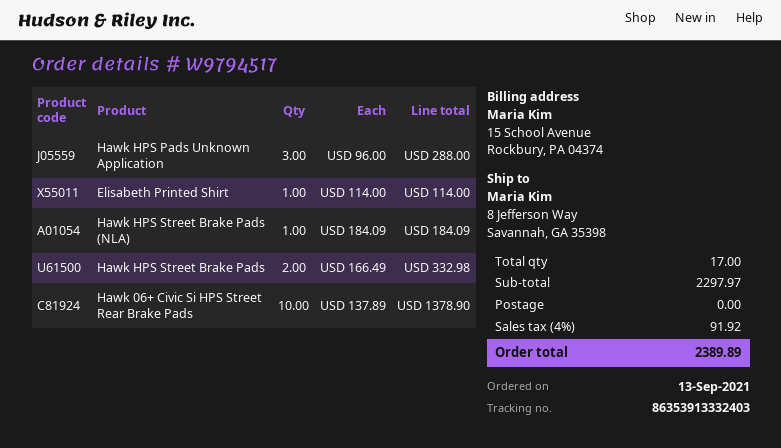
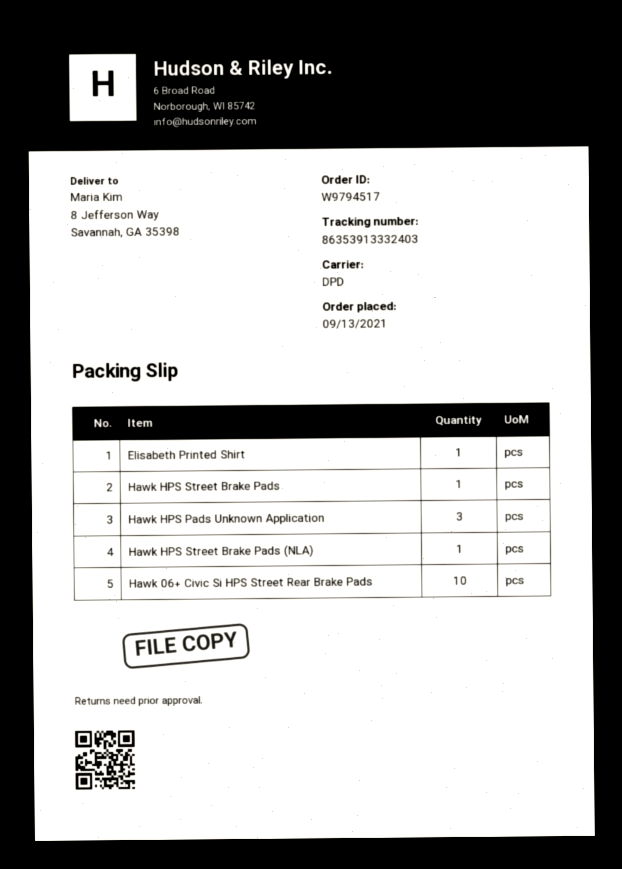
Hawk HPS Street Brake Pads: 2 -> 1

